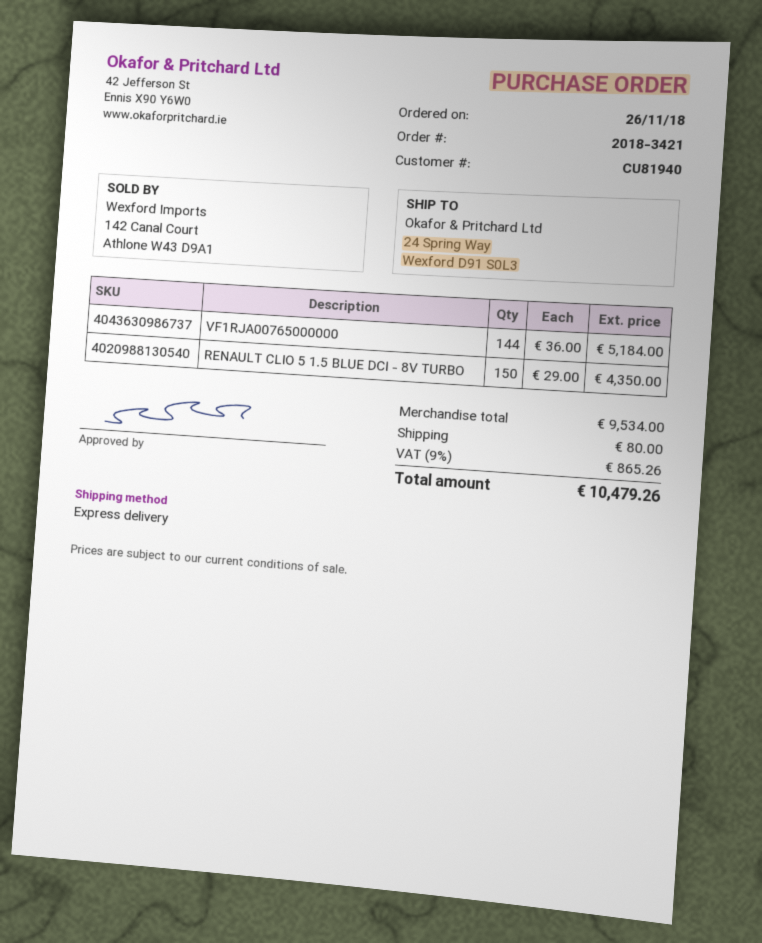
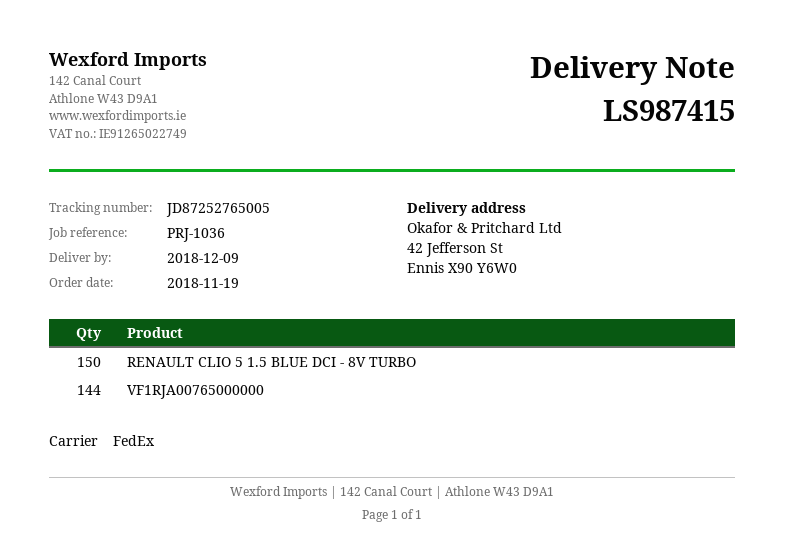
order date: 2018-11-26 -> 2018-11-19
shipping method: express -> FedEx
ship to: 24 Spring Way, Wexford D91 S0L3 -> 42 Jefferson St, Ennis X90 Y6W0

